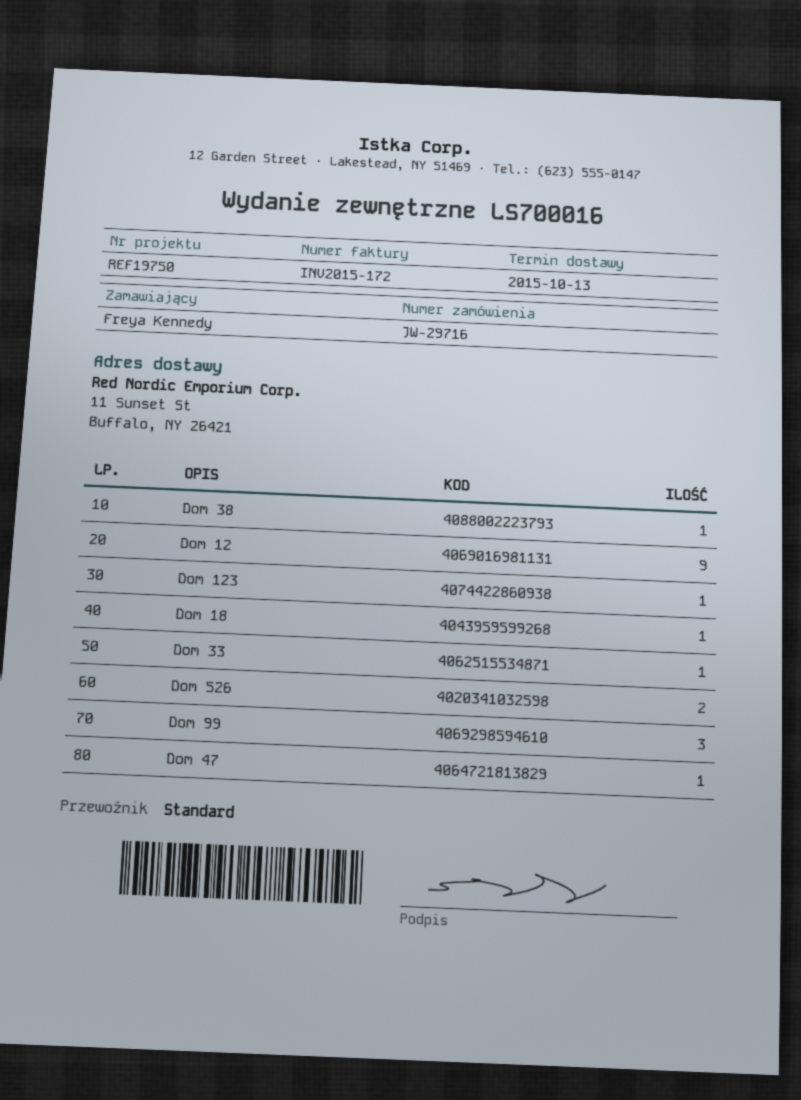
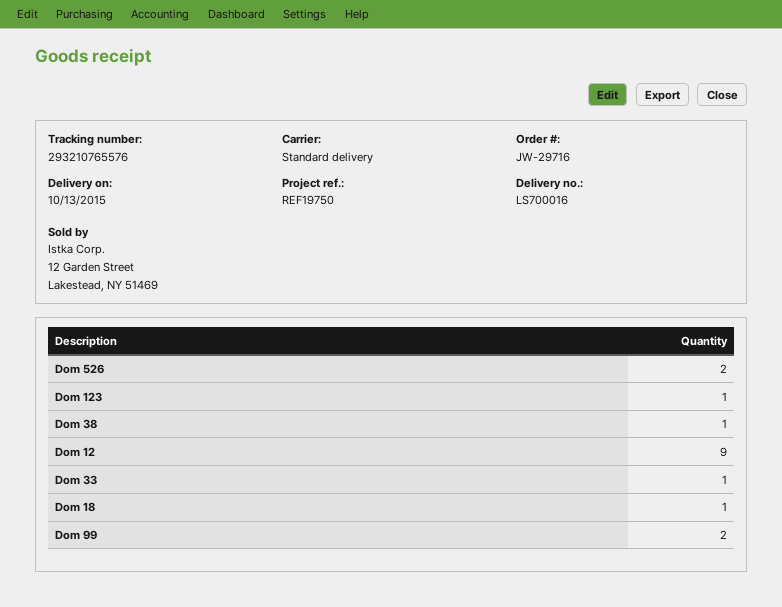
Dom 99: 3 -> 2
Dom 47: 1 -> none

